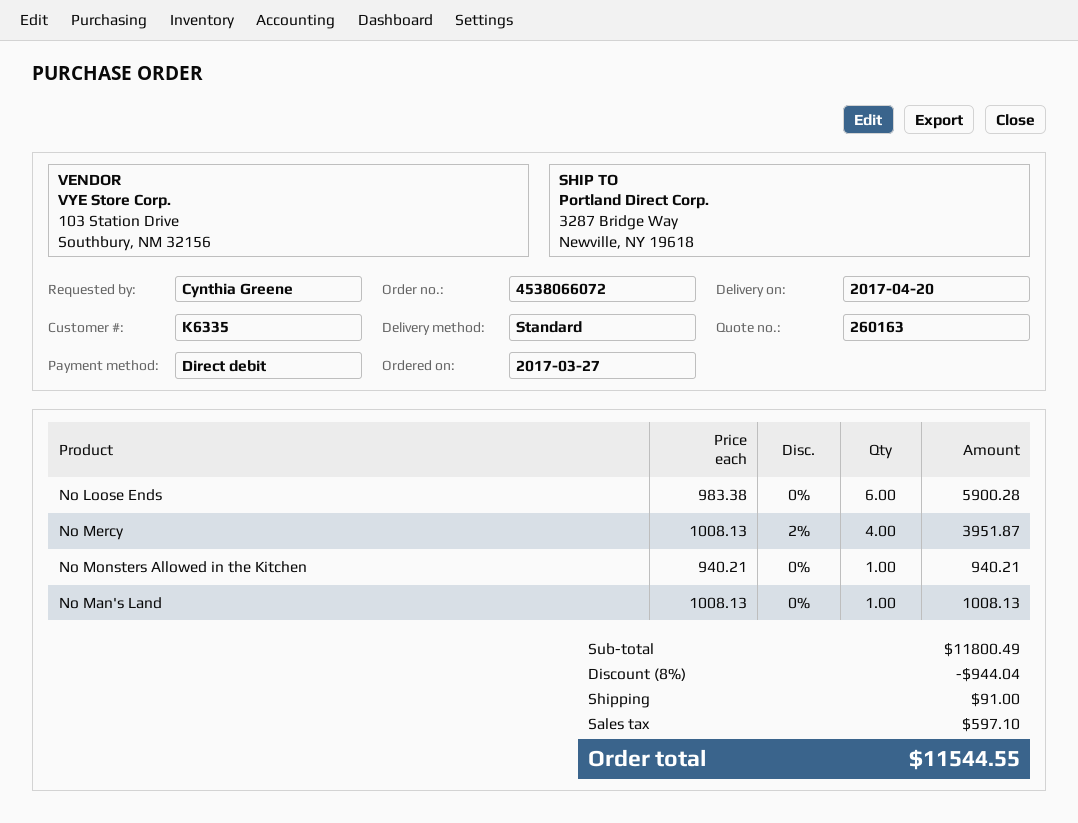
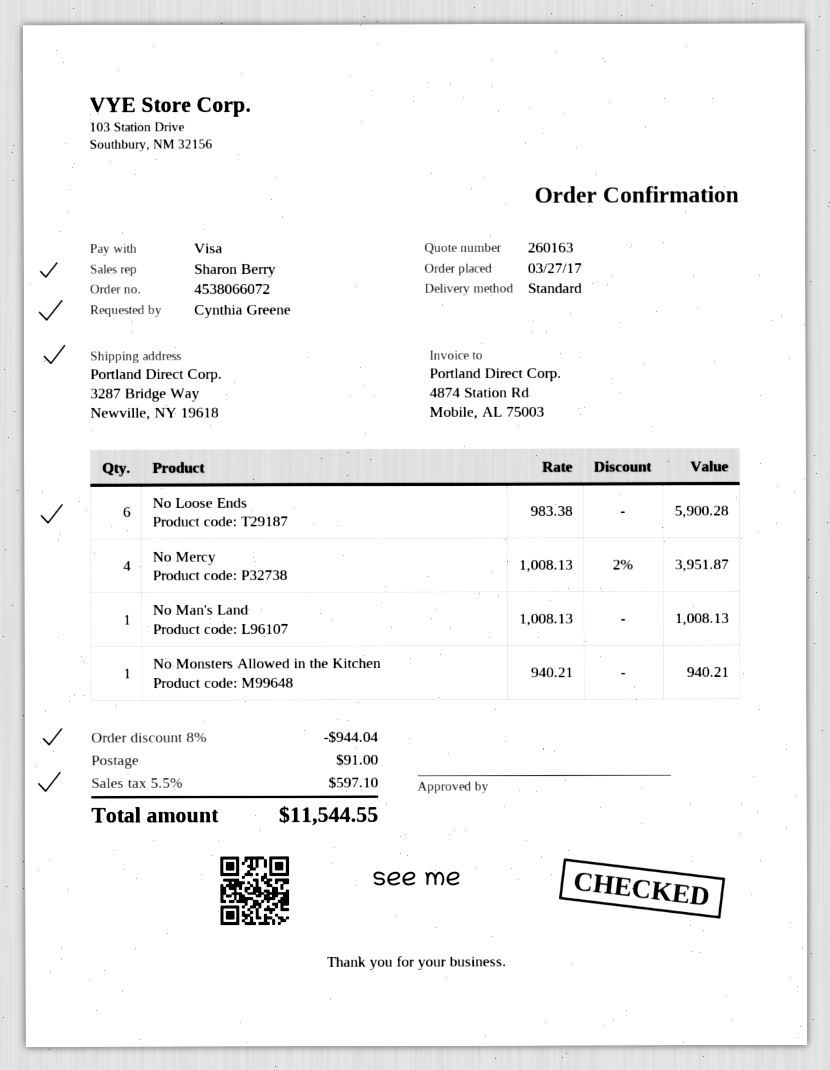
payment method: direct debit -> Visa

